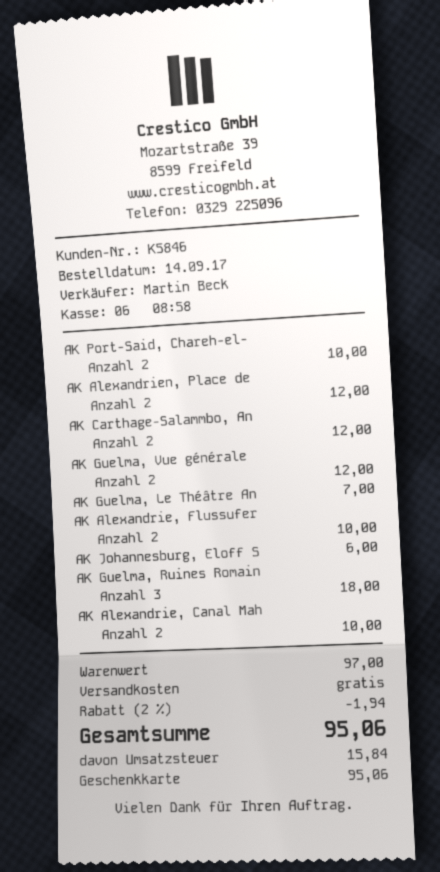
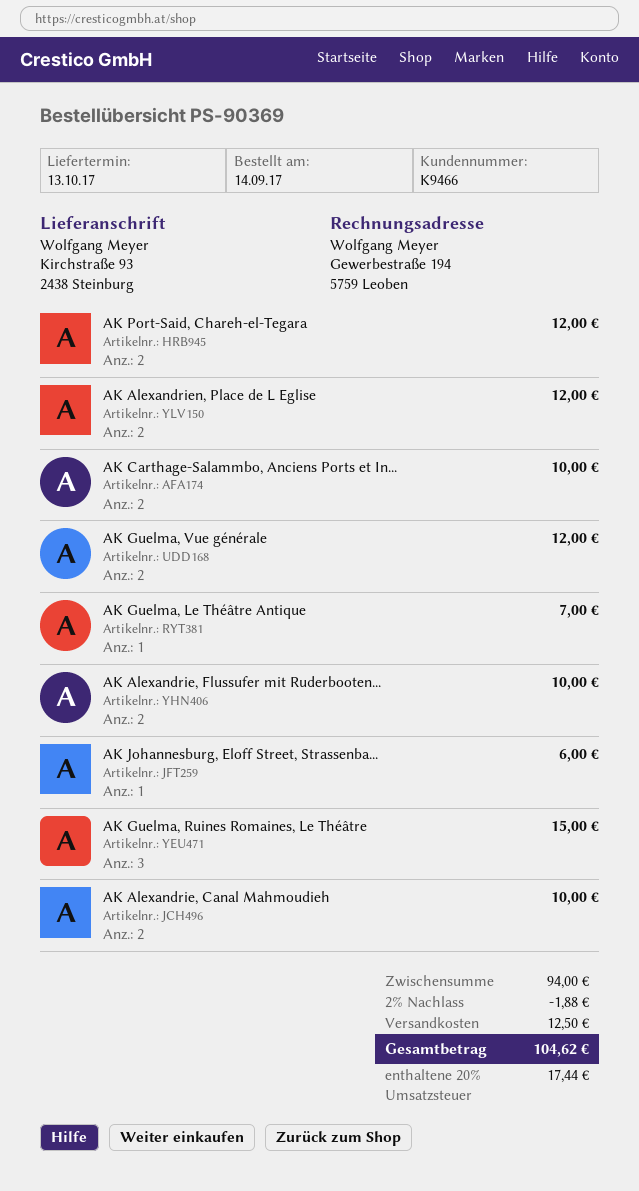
customer number: K5846 -> K9466
AK Port-Said, Chareh-el-: 2 for 10.00 -> 2 for 12.00
AK Carthage-Salammbo, An: 2 for 12.00 -> 2 for 10.00
AK Guelma, Ruines Romain: 3 for 18.00 -> 3 for 15.00
subtotal: 97.00 -> 94.00
discount: 2% = 1.94 -> 2% = 1.88
shipping: 0.00 -> 12.50
tax: 15.84 -> 17.44
total: 95.06 -> 104.62

